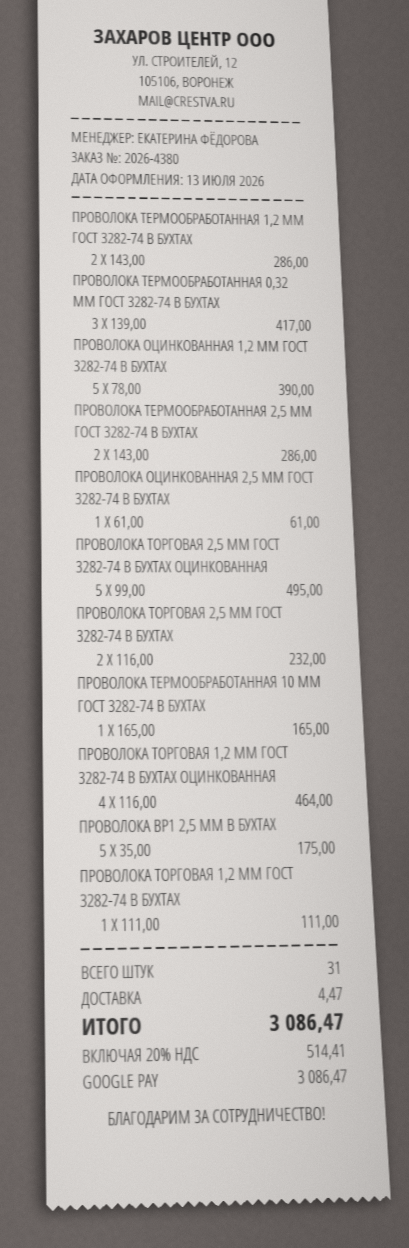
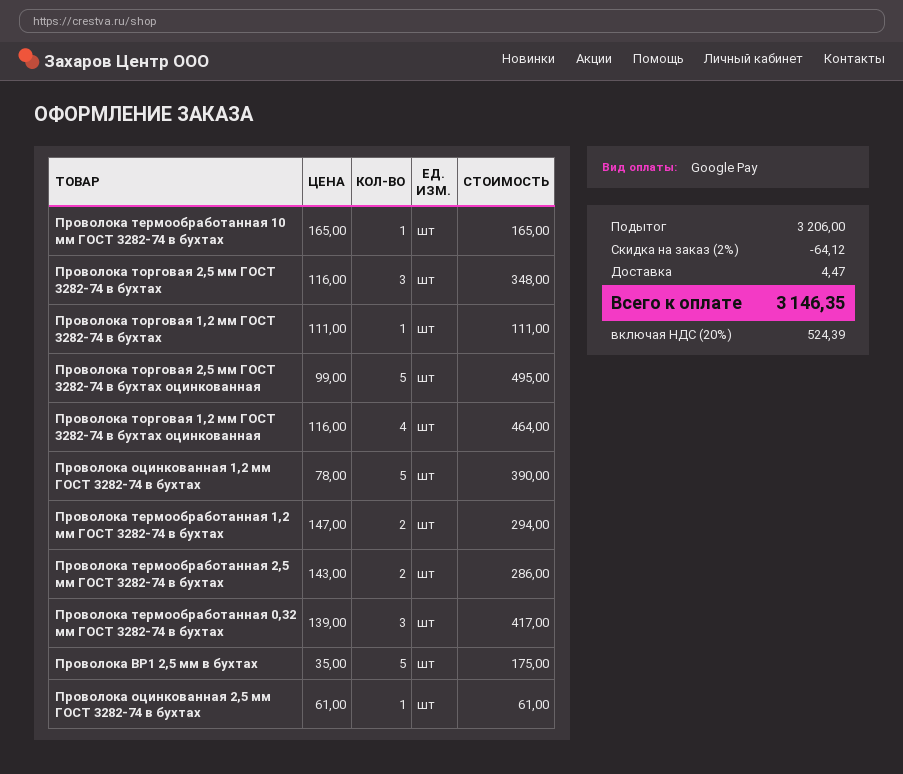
ПРОВОЛОКА ТЕРМООБРАБОТАННАЯ 1,2 ММ ГОСТ 3282-74 В БУХТАХ: 2 x 143.00 = 286.00 -> 2 x 147.00 = 294.00
ПРОВОЛОКА ТОРГОВАЯ 2,5 ММ ГОСТ 3282-74 В БУХТАХ: 2 x 116.00 = 232.00 -> 3 x 116.00 = 348.00
discount: none -> 2% = 64.12
tax: 20% = 514.41 -> 20% = 524.39
total: 3086.47 -> 3146.35

